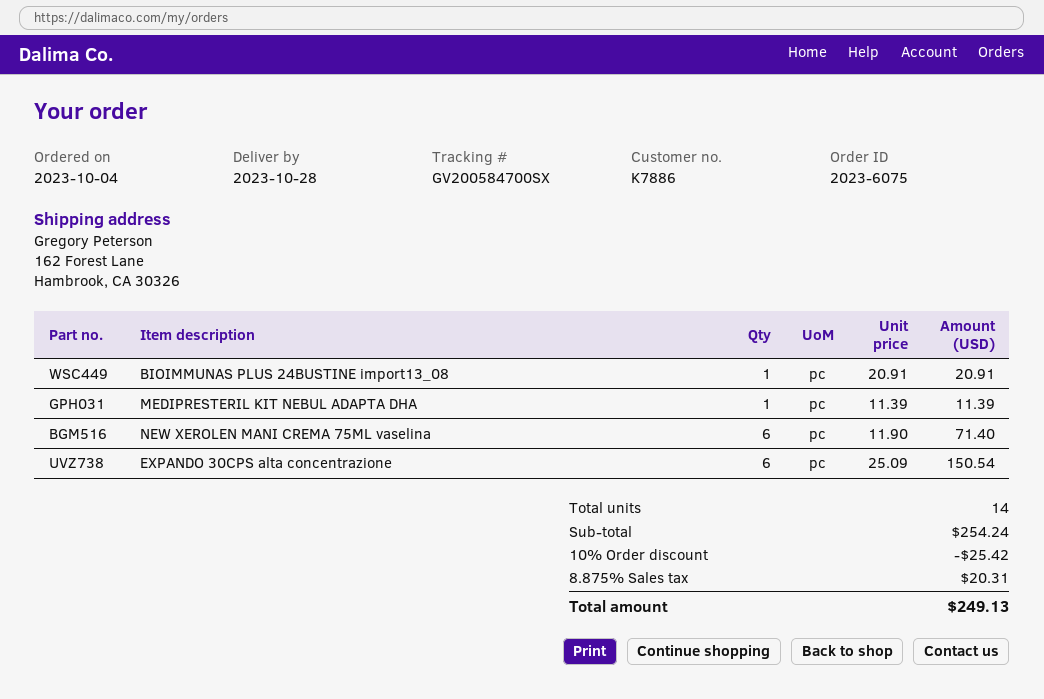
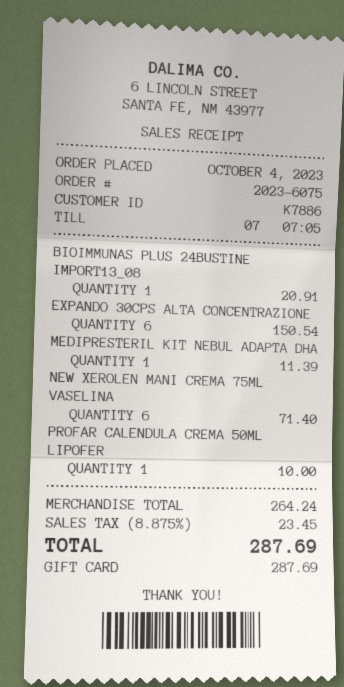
PROFAR CALENDULA CREMA 50ML LIPOFER: none -> 1 for 10.00
subtotal: 254.24 -> 264.24
discount: 10% = 25.42 -> none
tax: 8.875% = 20.31 -> 8.875% = 23.45
total: 249.13 -> 287.69

